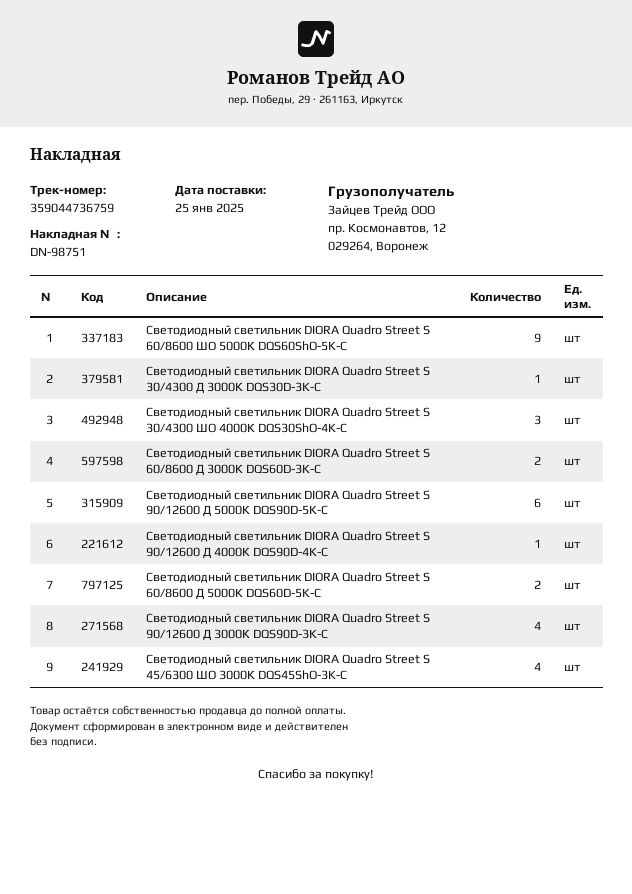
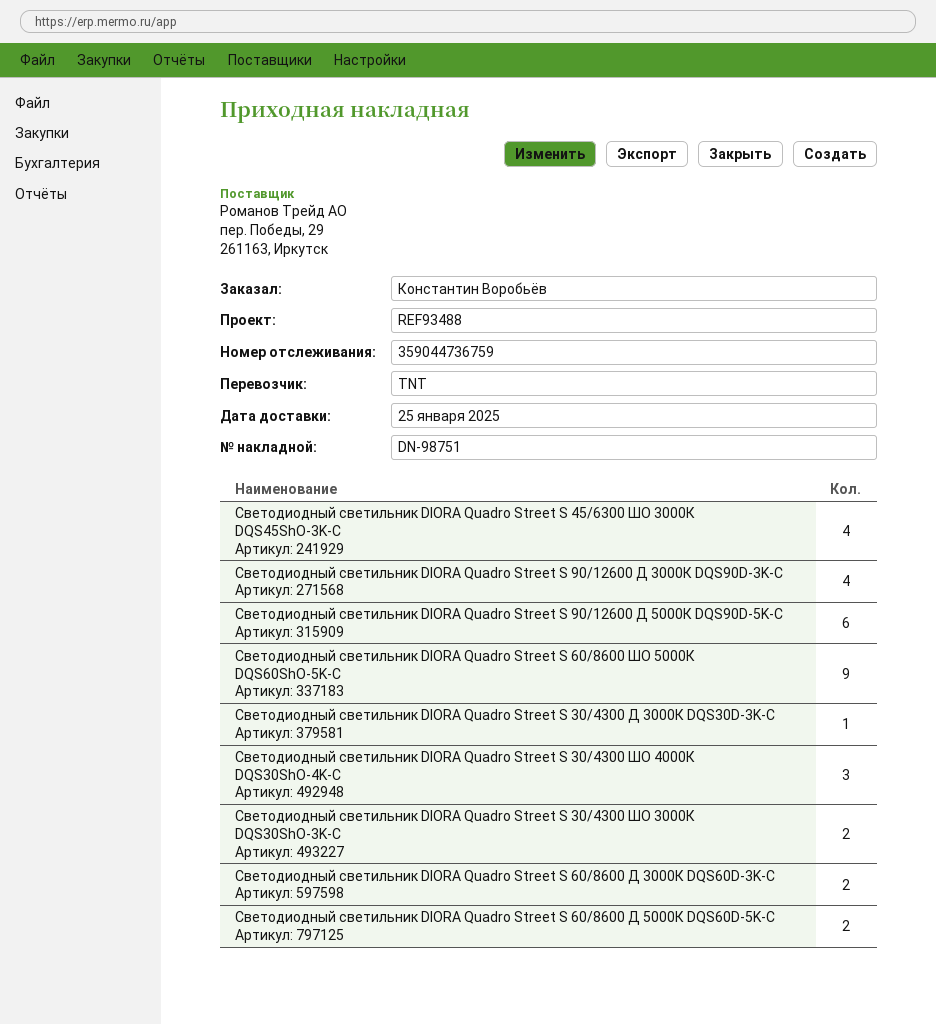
Светодиодный светильник DIORA Quadro Street S 90/12600 Д 4000К DQS90D-4K-C: 1 -> none
Светодиодный светильник DIORA Quadro Street S 30/4300 ШО 3000К DQS30ShO-3K-C: none -> 2

